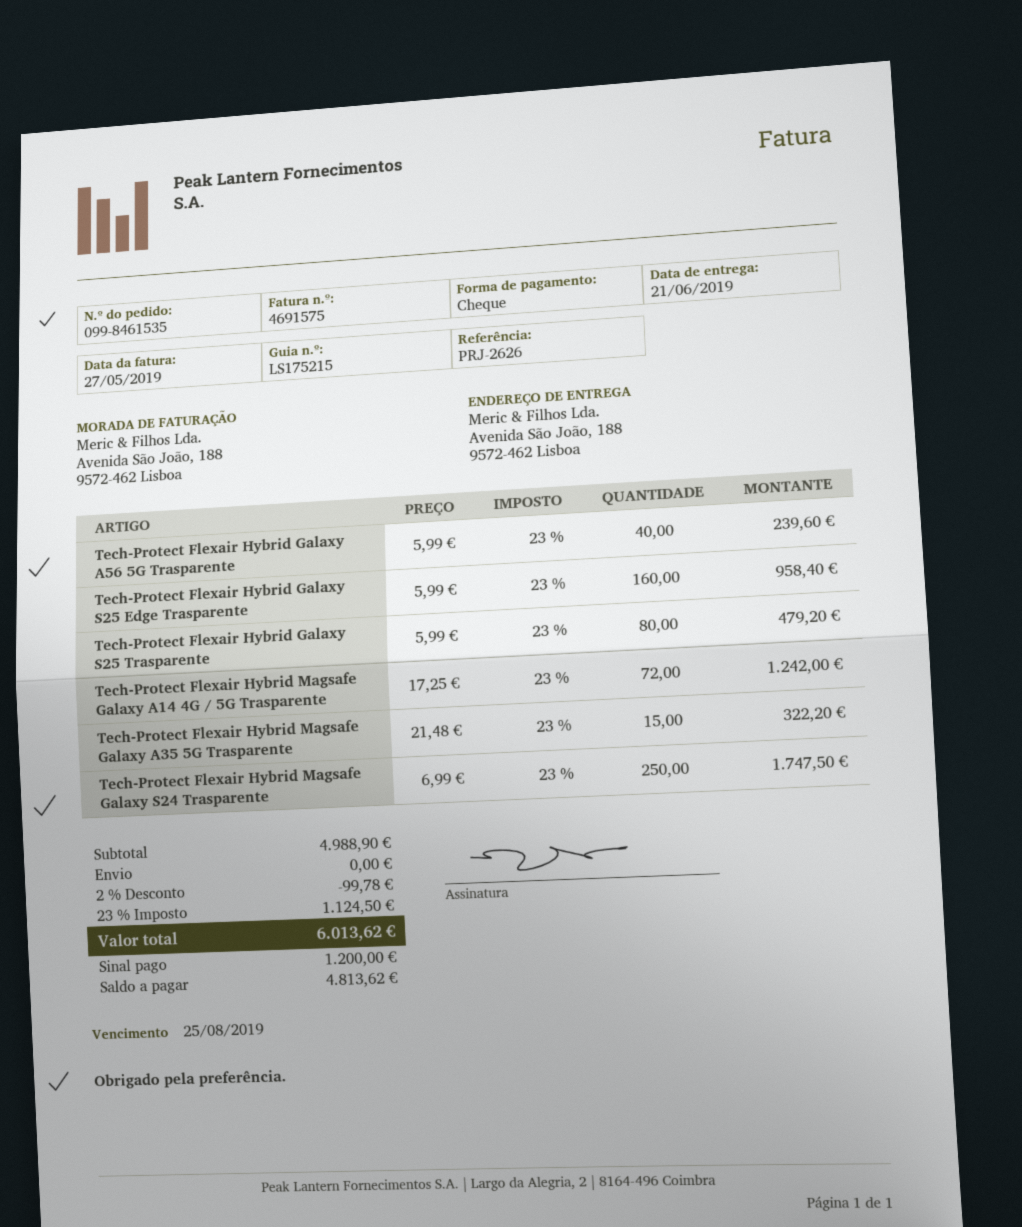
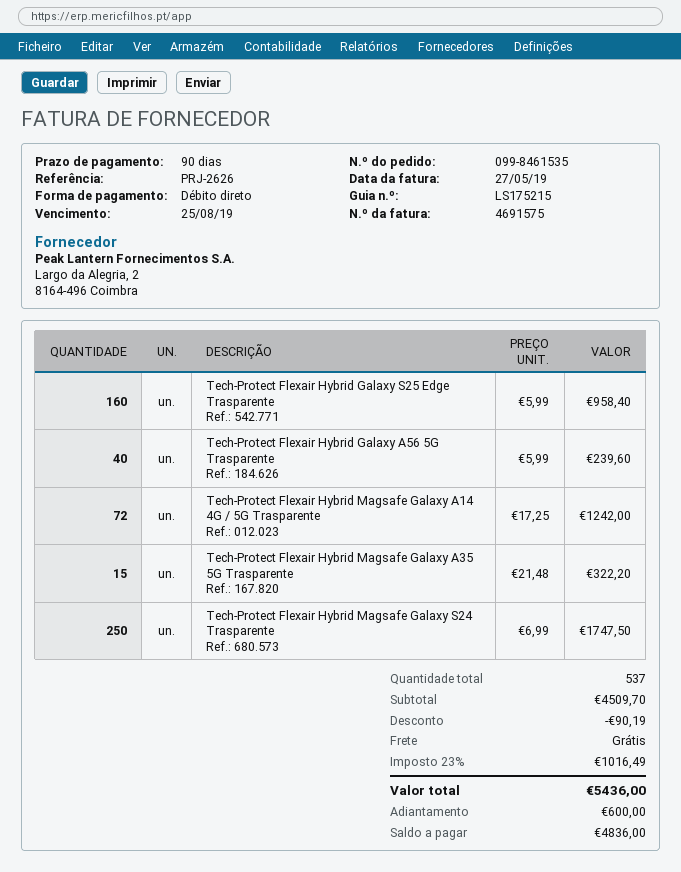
payment method: cheque -> direct debit
Tech-Protect Flexair Hybrid Galaxy S25 Trasparente: 80 x 5.99 = 479.20 -> none
subtotal: 4988.90 -> 4509.70
discount: 99.78 -> 90.19
tax: 23% = 1124.50 -> 23% = 1016.49
total: 6013.62 -> 5436.00
deposit: 1200.00 -> 600.00
balance: 4813.62 -> 4836.00

